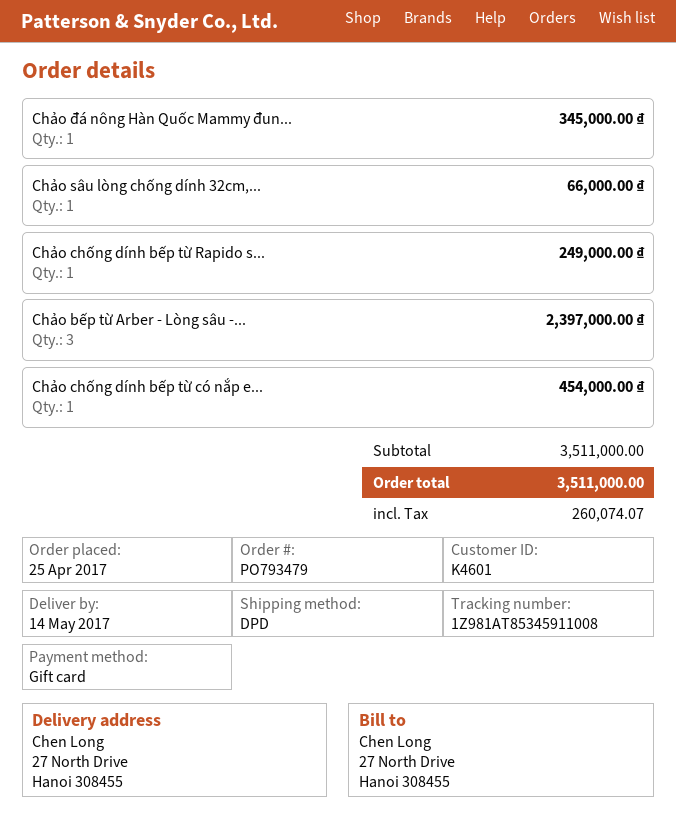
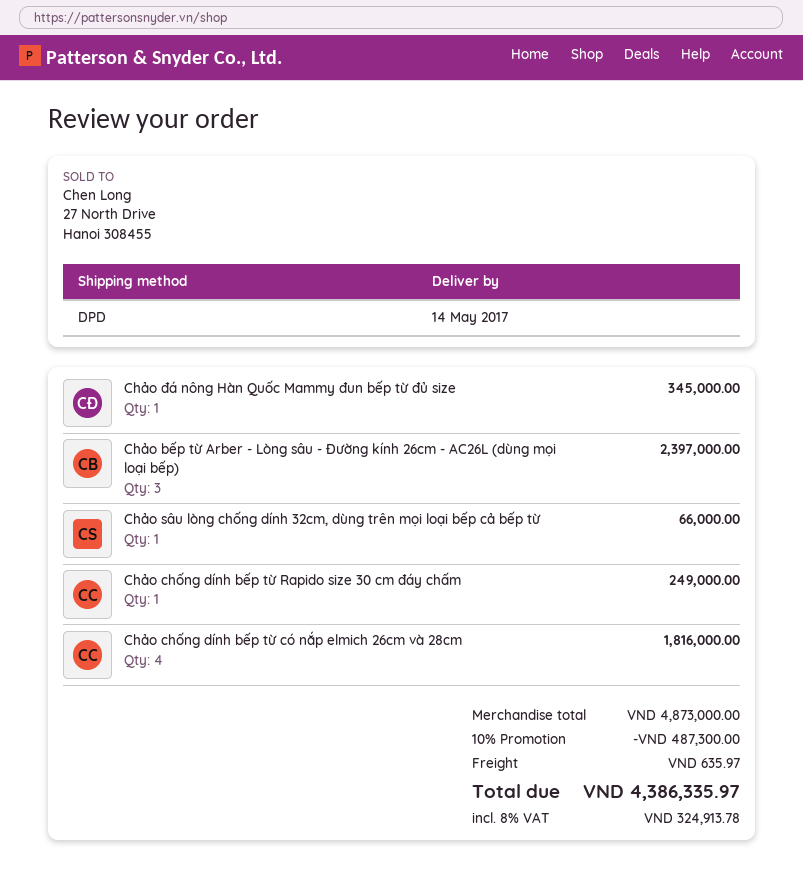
Chảo chống dính bếp từ có nắp e...: 1 for 454000.00 -> 4 for 1816000.00
subtotal: 3511000.00 -> 4873000.00
discount: none -> 10% = 487300.00
shipping: none -> 635.97
tax: 260074.07 -> 324913.78
total: 3511000.00 -> 4386335.97

